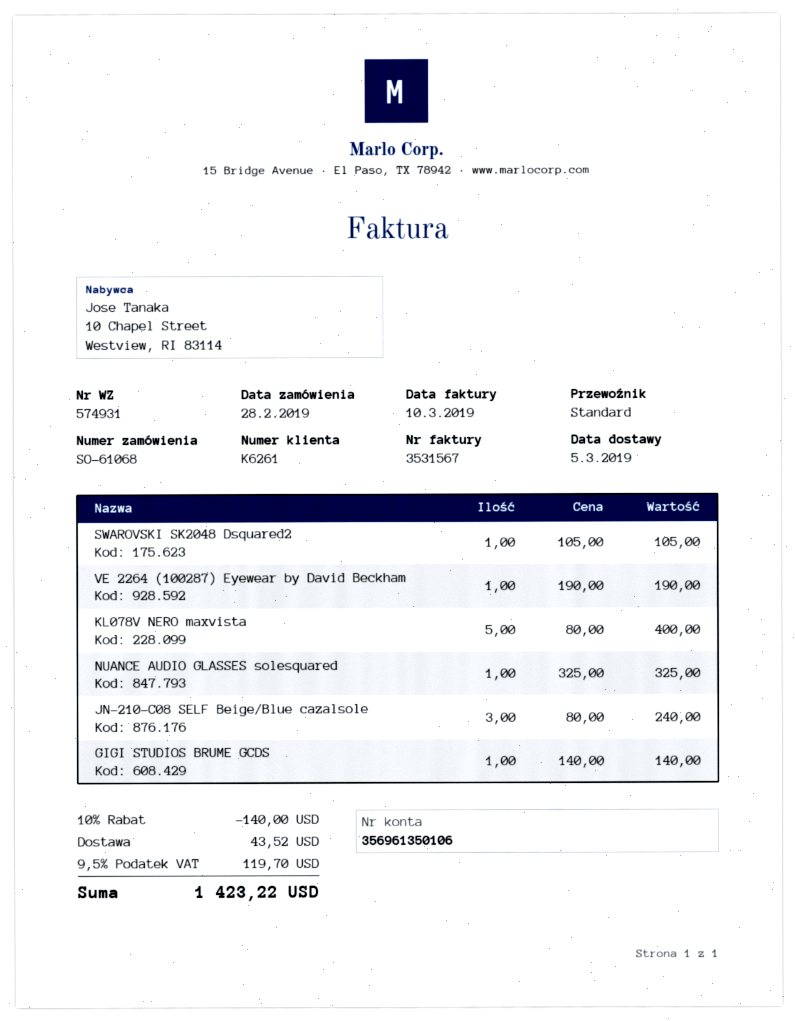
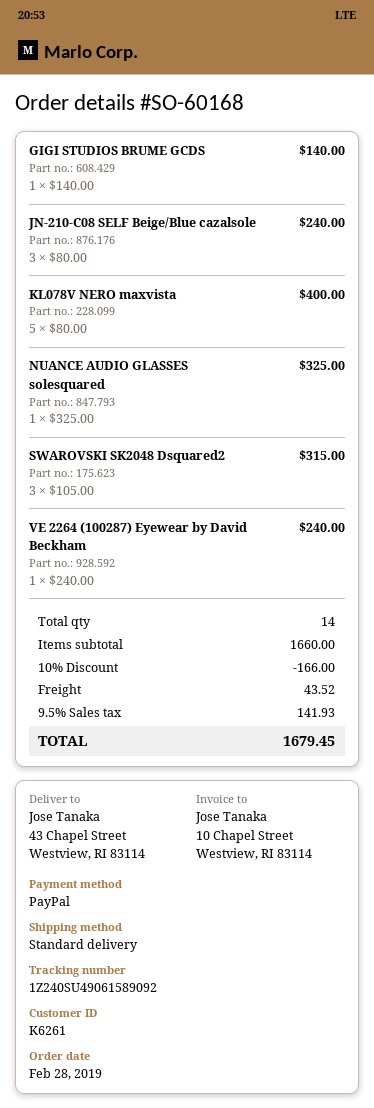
order number: SO-61068 -> SO-60168
SWAROVSKI SK2048 Dsquared2: 1 x 105.00 = 105.00 -> 3 x 105.00 = 315.00
VE 2264 (100287) Eyewear by David Beckham: 1 x 190.00 = 190.00 -> 1 x 240.00 = 240.00
discount: 10% = 140.00 -> 10% = 166.00
tax: 9.5% = 119.70 -> 9.5% = 141.93
total: 1423.22 -> 1679.45

